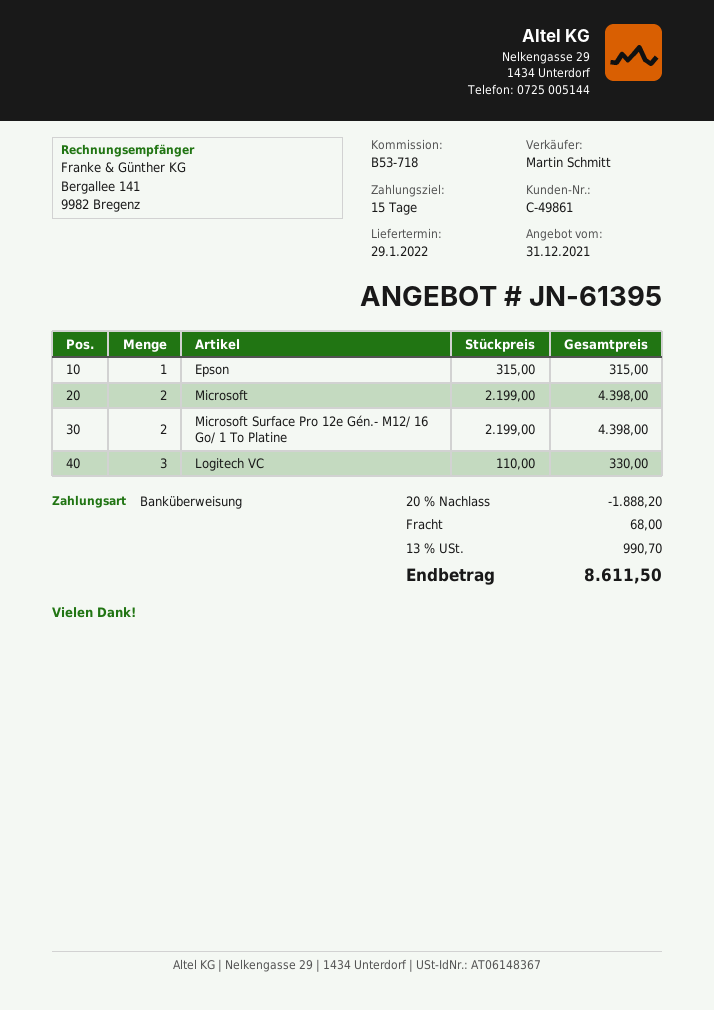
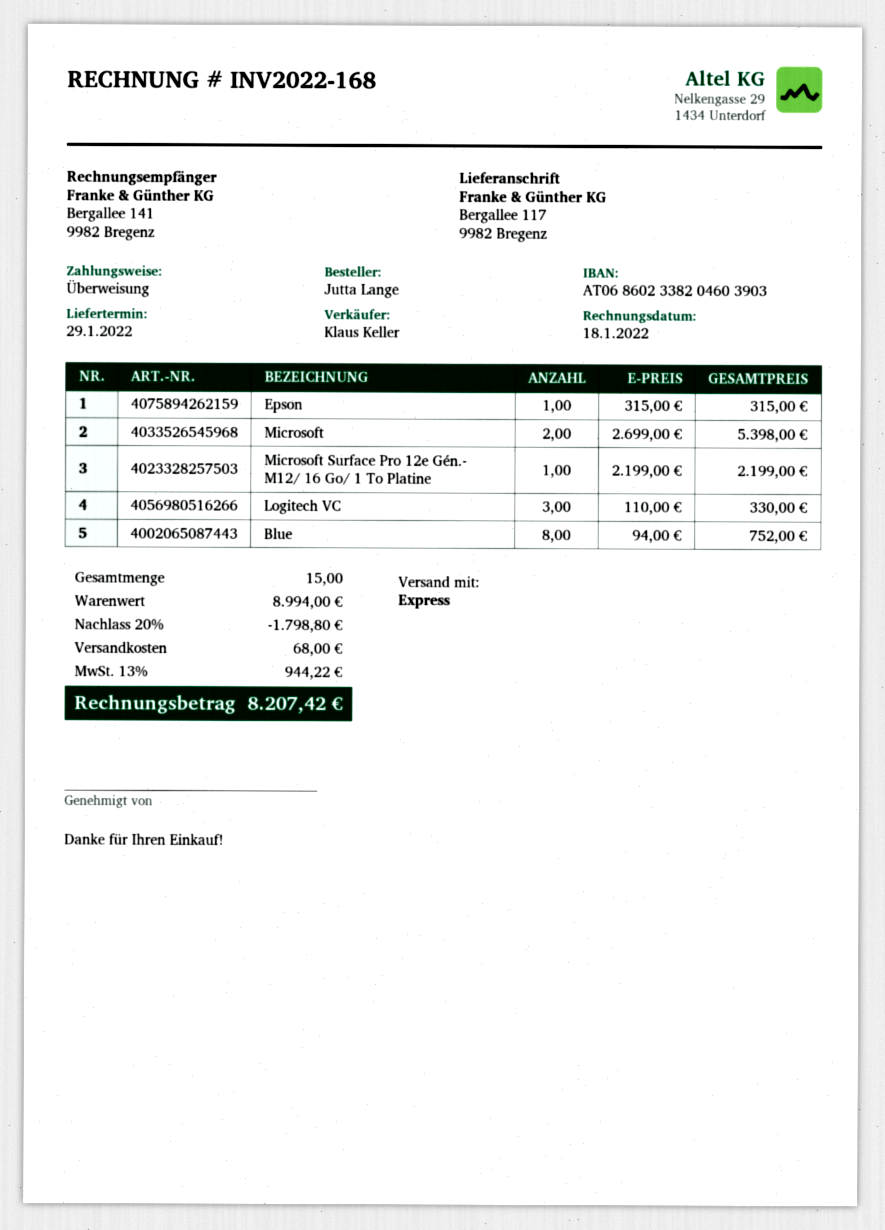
sales rep: Martin Schmitt -> Klaus Keller
Microsoft: 2 x 2199.00 = 4398.00 -> 2 x 2699.00 = 5398.00
Microsoft Surface Pro 12e Gén.- M12/ 16 Go/ 1 To Platine: 2 x 2199.00 = 4398.00 -> 1 x 2199.00 = 2199.00
Blue: none -> 8 x 94.00 = 752.00
discount: 20% = 1888.20 -> 20% = 1798.80
tax: 13% = 990.70 -> 13% = 944.22
total: 8611.50 -> 8207.42

